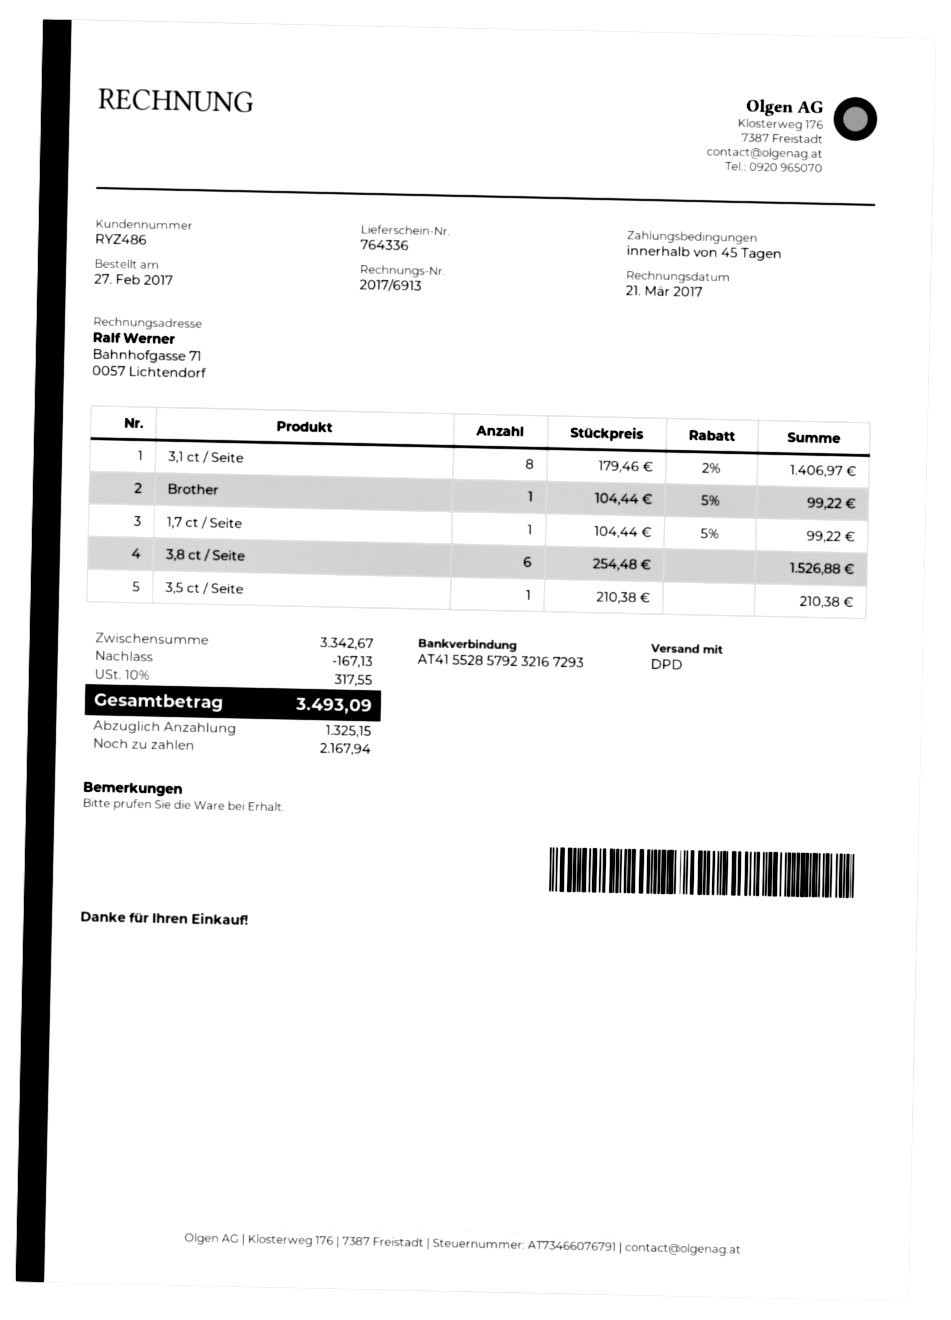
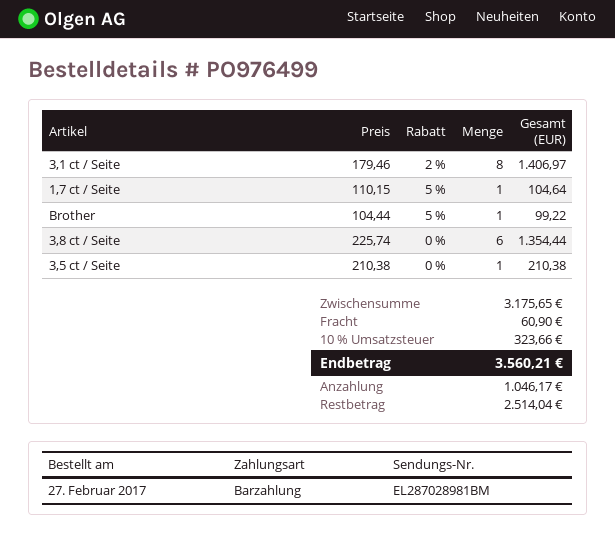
1,7 ct / Seite: 1 x 104.44 - 5% = 99.22 -> 1 x 110.15 - 5% = 104.64
3,8 ct / Seite: 6 x 254.48 = 1526.88 -> 6 x 225.74 = 1354.44
subtotal: 3342.67 -> 3175.65
discount: 167.13 -> none
shipping: none -> 60.90
tax: 10% = 317.55 -> 10% = 323.66
total: 3493.09 -> 3560.21
deposit: 1325.15 -> 1046.17
balance: 2167.94 -> 2514.04

